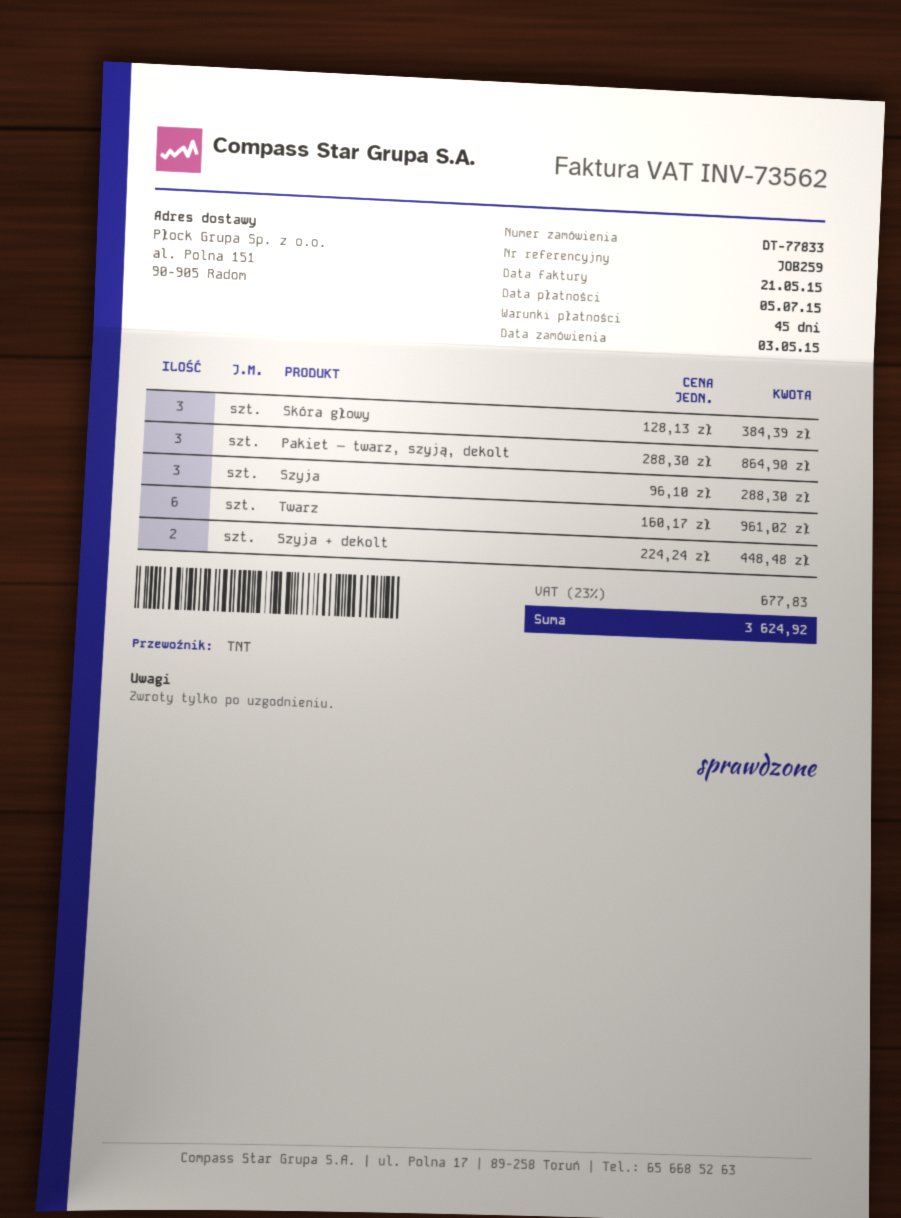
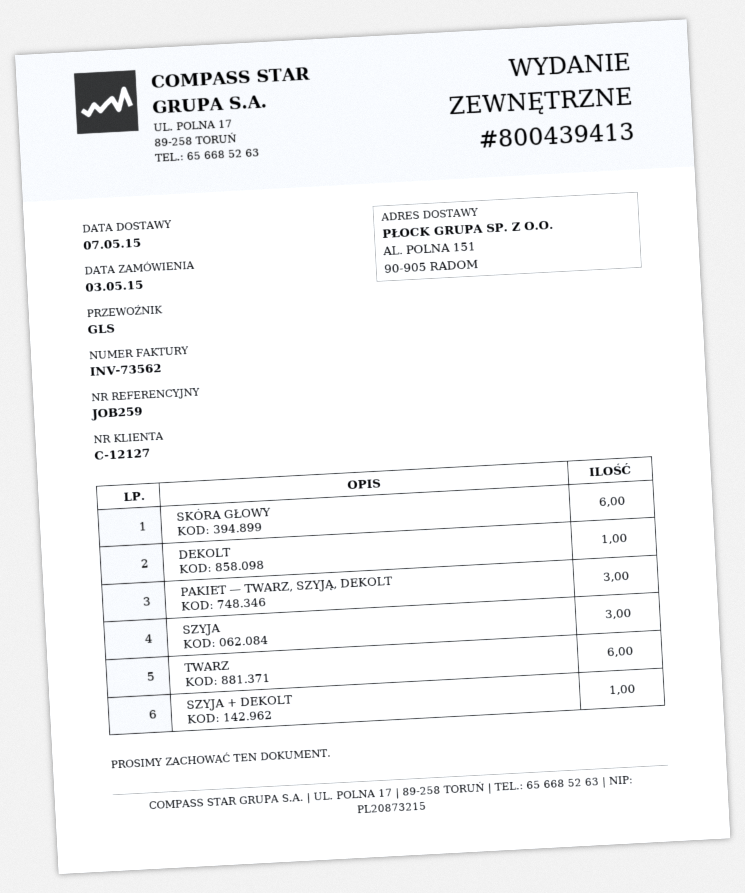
shipping method: TNT -> GLS
Skóra głowy: 3 -> 6
Szyja + dekolt: 2 -> 1
DEKOLT: none -> 1

